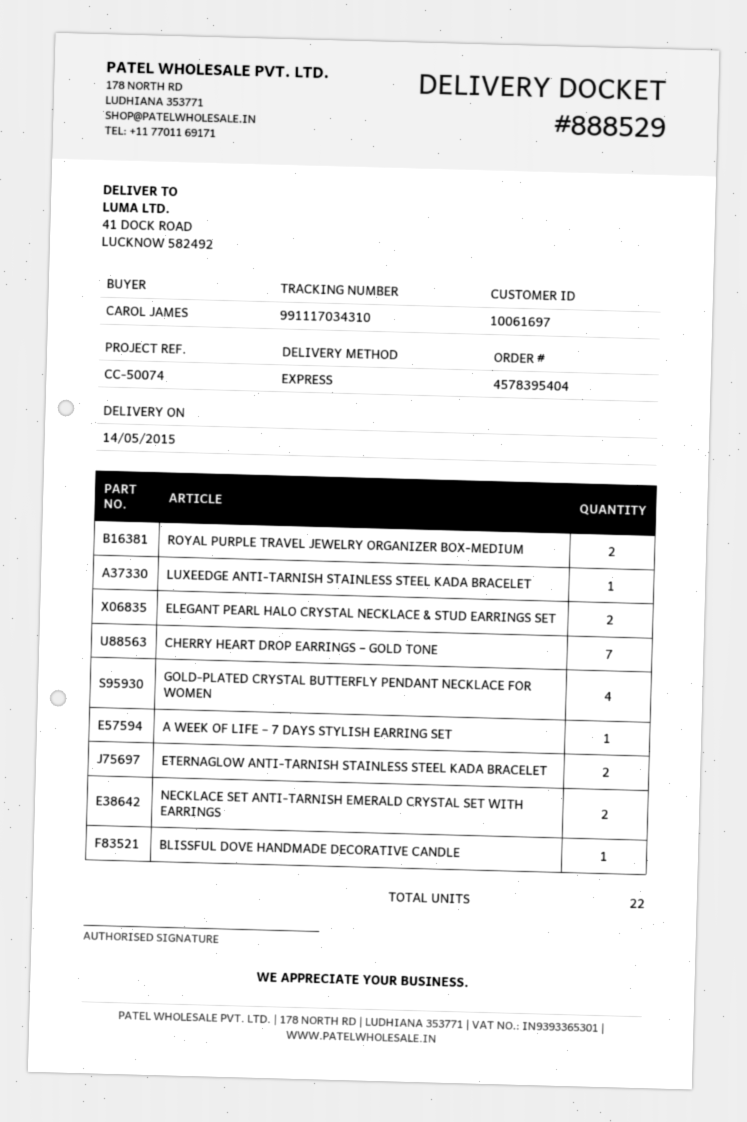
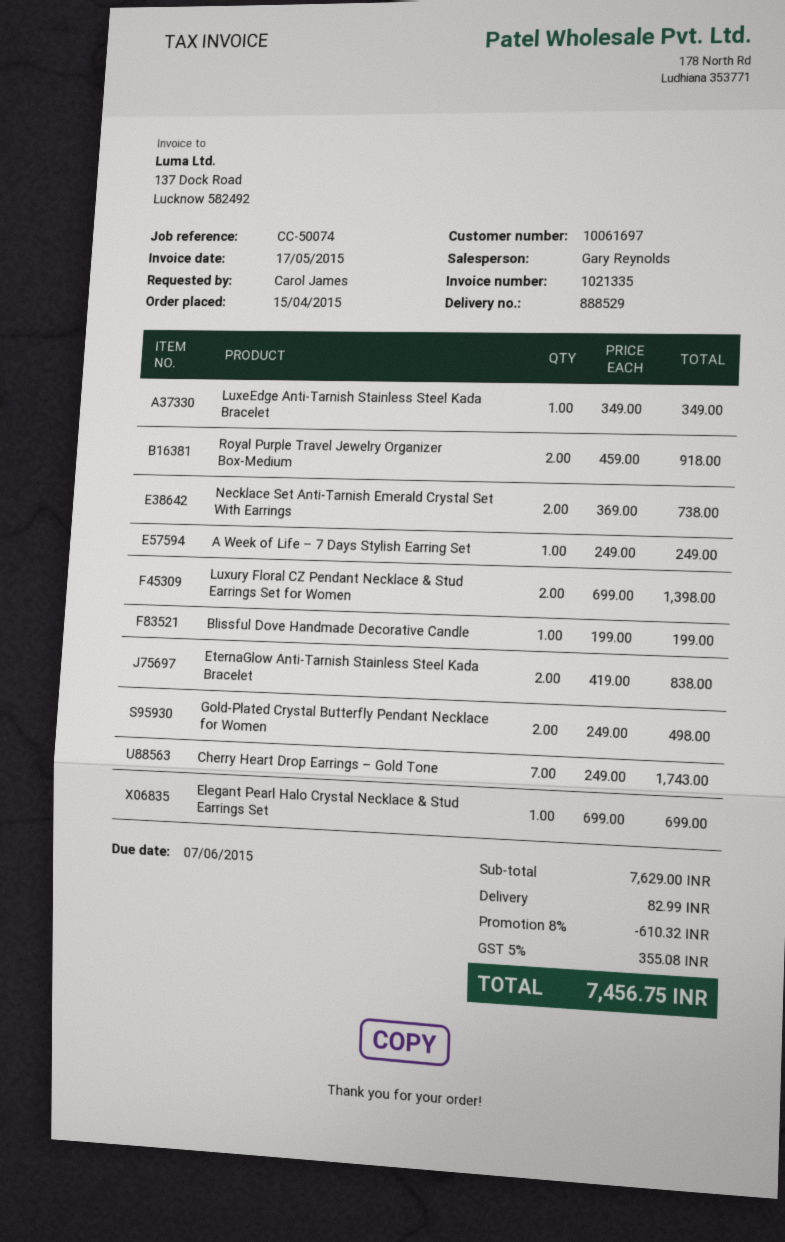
ELEGANT PEARL HALO CRYSTAL NECKLACE & STUD EARRINGS SET: 2 -> 1
GOLD-PLATED CRYSTAL BUTTERFLY PENDANT NECKLACE FOR WOMEN: 4 -> 2
Luxury Floral CZ Pendant Necklace & Stud Earrings Set for Women: none -> 2

